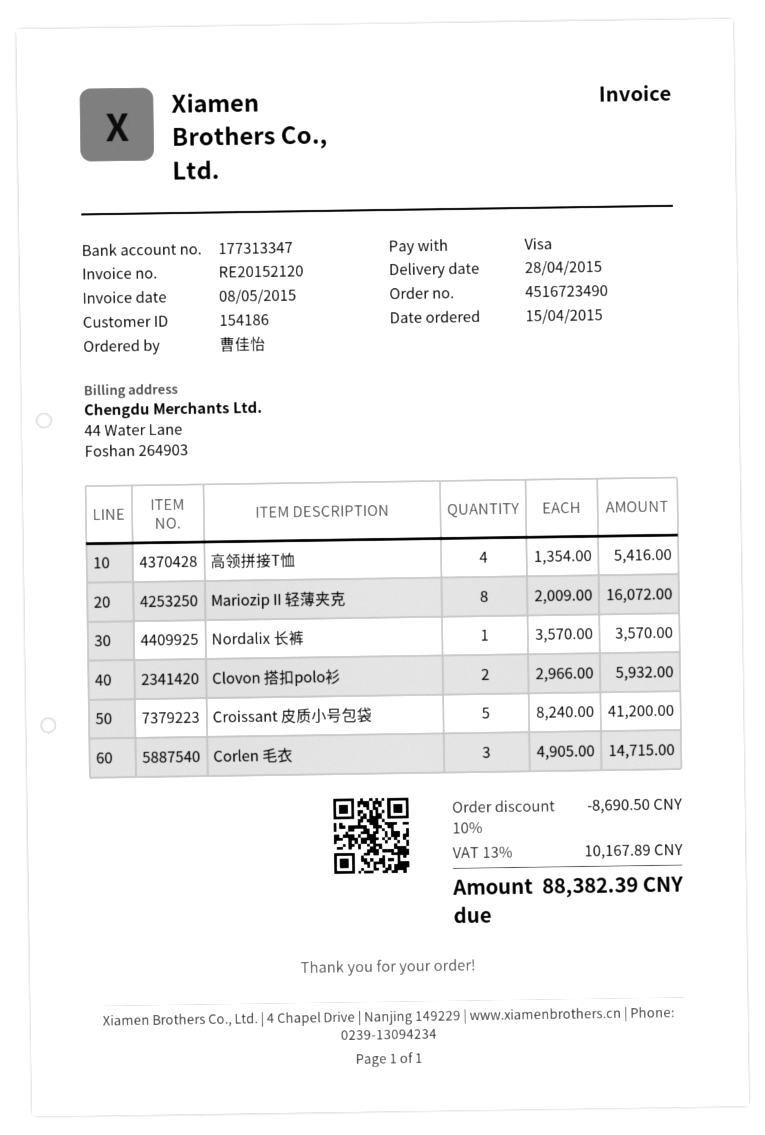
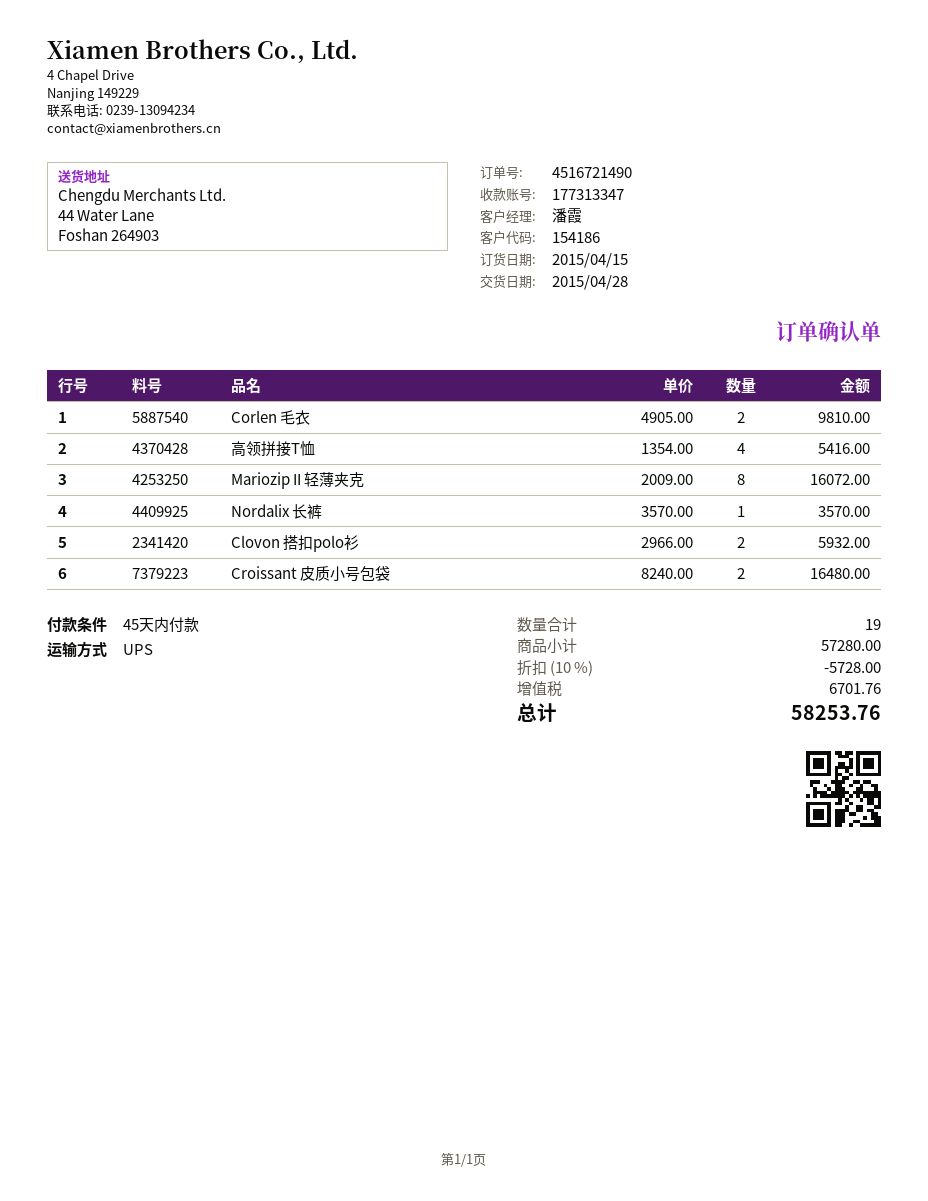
order number: 4516723490 -> 4516721490
Croissant 皮质小号包袋: 5 x 8240.00 = 41200.00 -> 2 x 8240.00 = 16480.00
Corlen 毛衣: 3 x 4905.00 = 14715.00 -> 2 x 4905.00 = 9810.00
discount: 10% = 8690.50 -> 10% = 5728.00
tax: 10167.89 -> 6701.76
total: 88382.39 -> 58253.76

